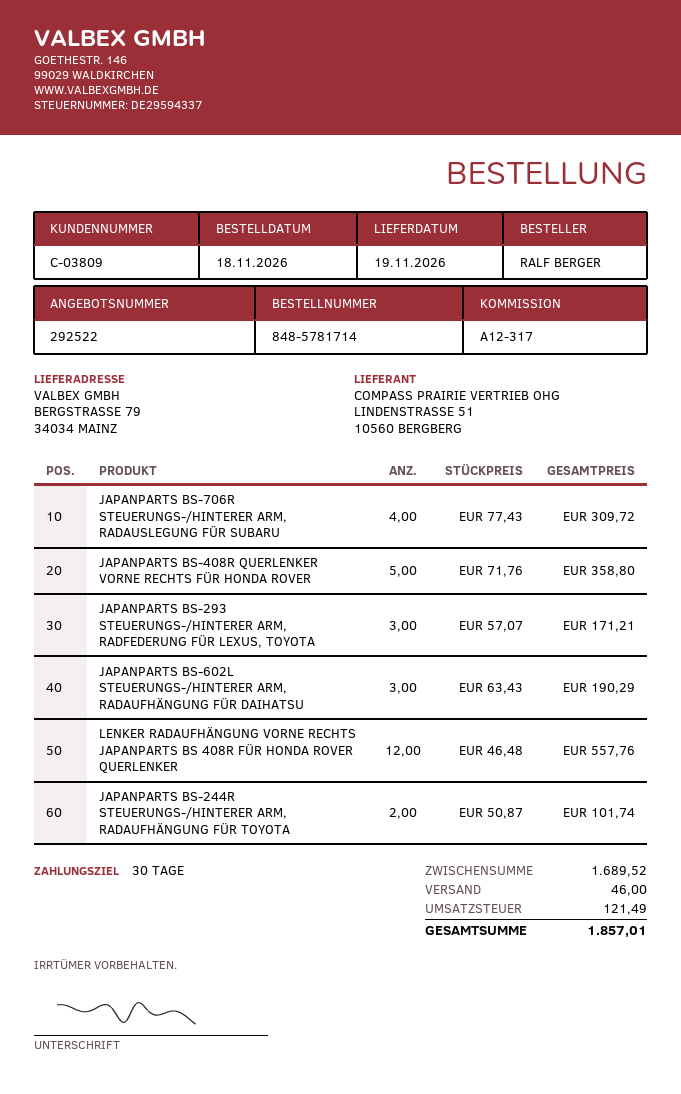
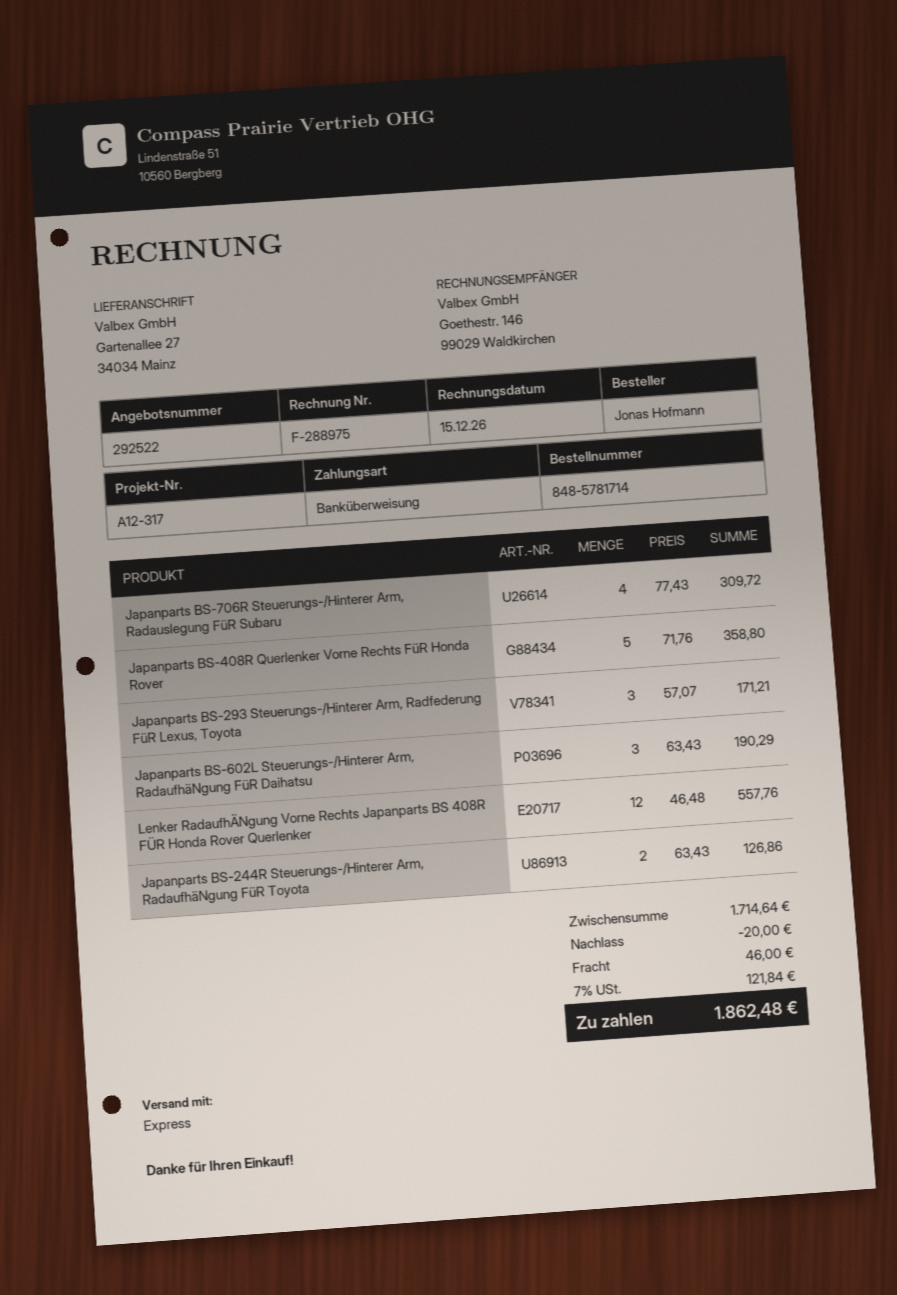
ordered by: RALF BERGER -> Jonas Hofmann
ship to: BERGSTRASSE 79, 34034 MAINZ -> Gartenallee 27, 34034 Mainz
JAPANPARTS BS-244R STEUERUNGS-/HINTERER ARM, RADAUFHÄNGUNG FÜR TOYOTA: 2 x 50.87 = 101.74 -> 2 x 63.43 = 126.86
subtotal: 1689.52 -> 1714.64
discount: none -> 20.00
tax: 121.49 -> 121.84
total: 1857.01 -> 1862.48

